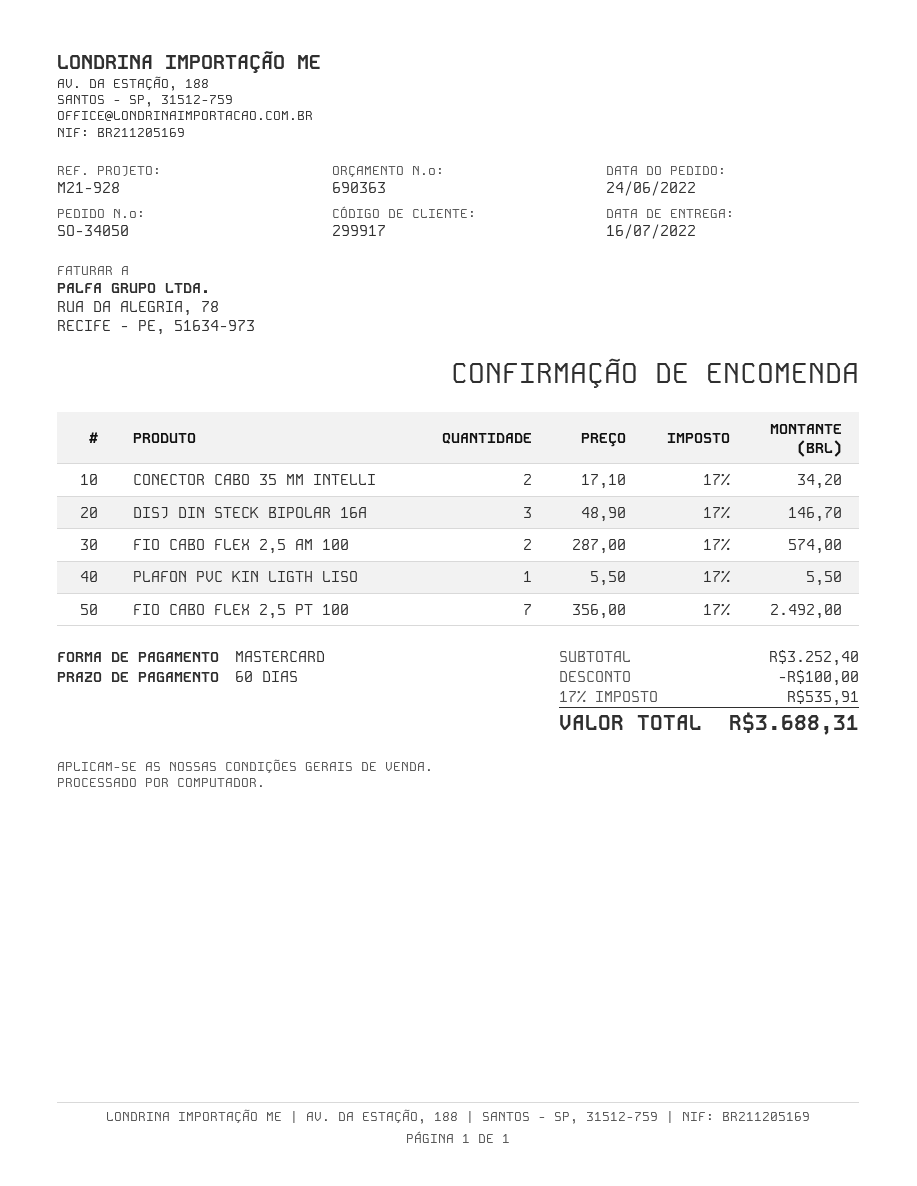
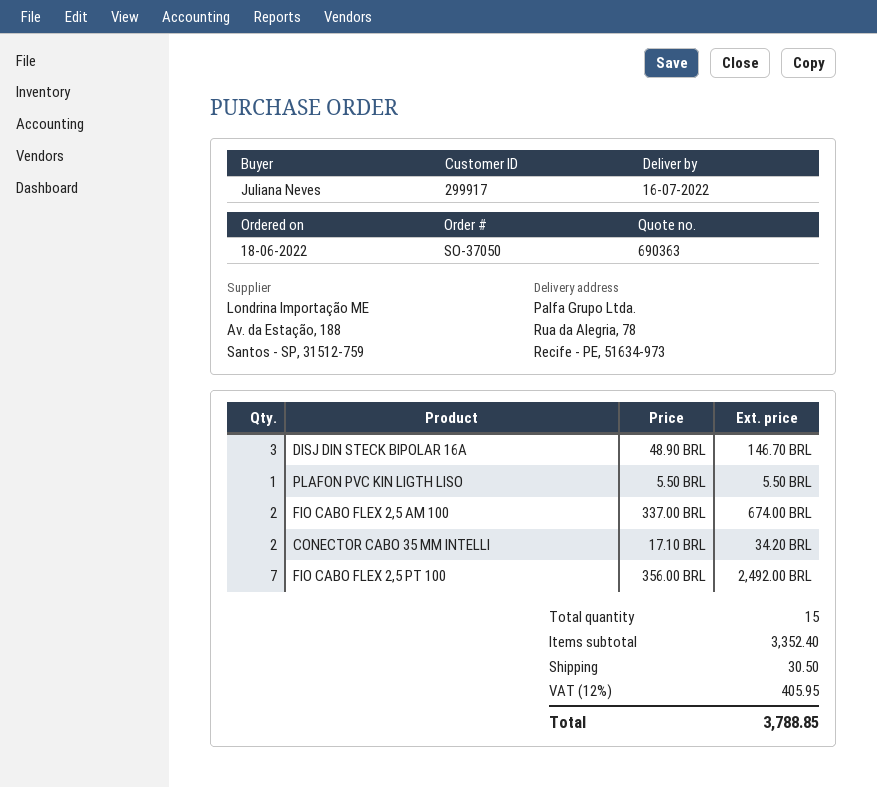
order number: SO-34050 -> SO-37050
order date: 2022-06-24 -> 2022-06-18
FIO CABO FLEX 2,5 AM 100: 2 x 287.00 = 574.00 -> 2 x 337.00 = 674.00
subtotal: 3252.40 -> 3352.40
discount: 100.00 -> none
shipping: none -> 30.50
tax: 17% = 535.91 -> 12% = 405.95
total: 3688.31 -> 3788.85

